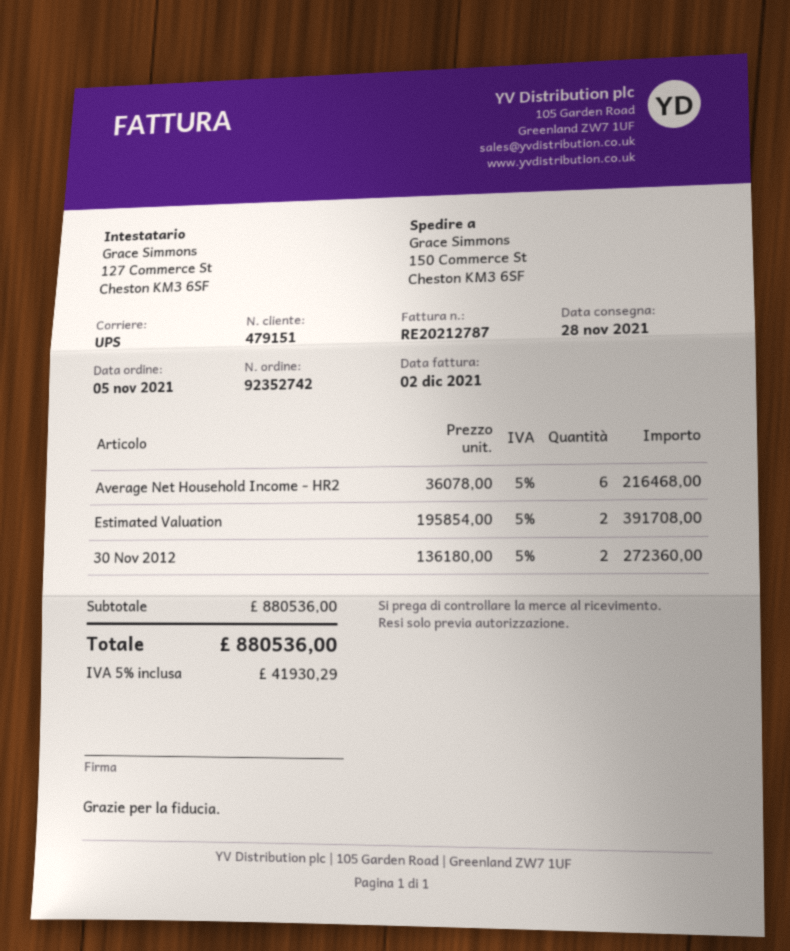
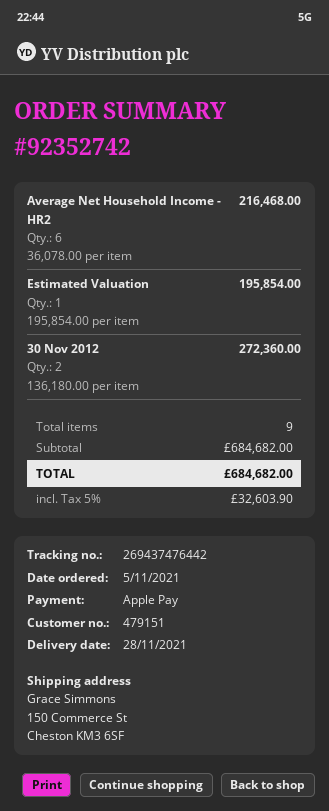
Estimated Valuation: 2 x 195854.00 = 391708.00 -> 1 x 195854.00 = 195854.00
subtotal: 880536.00 -> 684682.00
tax: 5% = 41930.29 -> 5% = 32603.90
total: 880536.00 -> 684682.00

